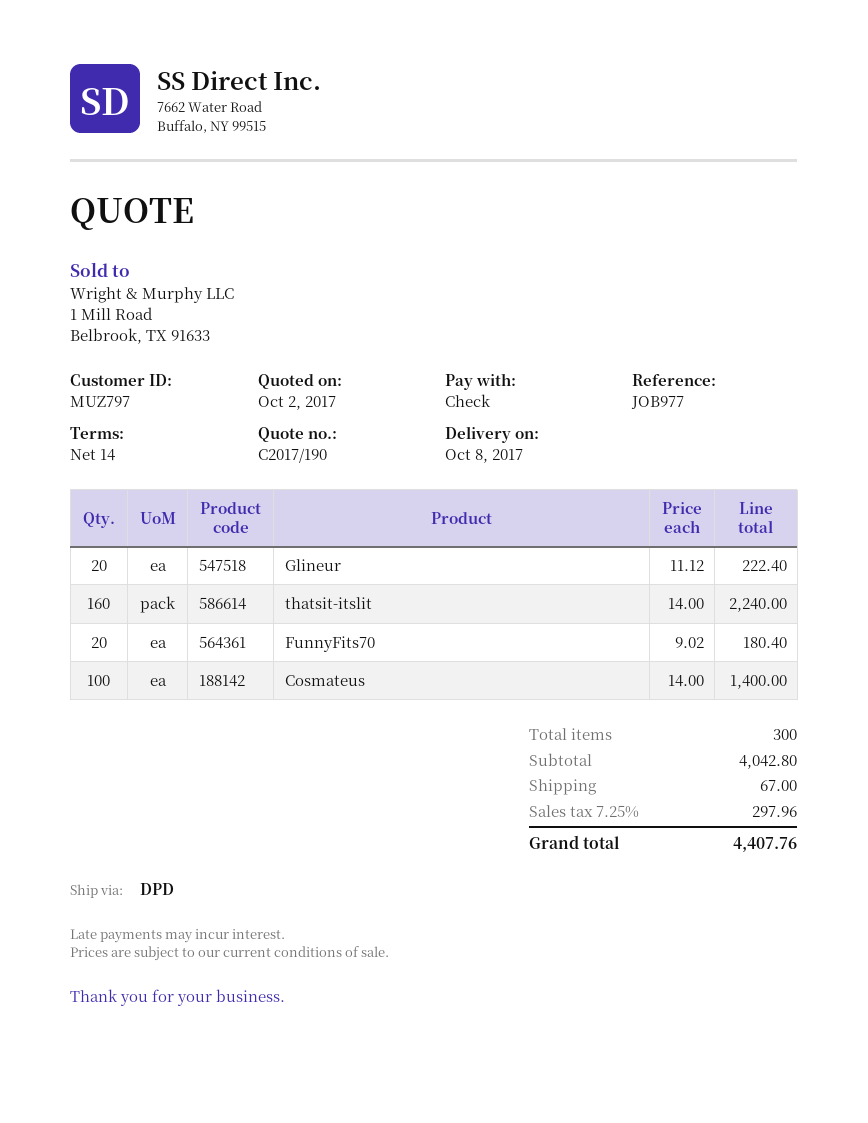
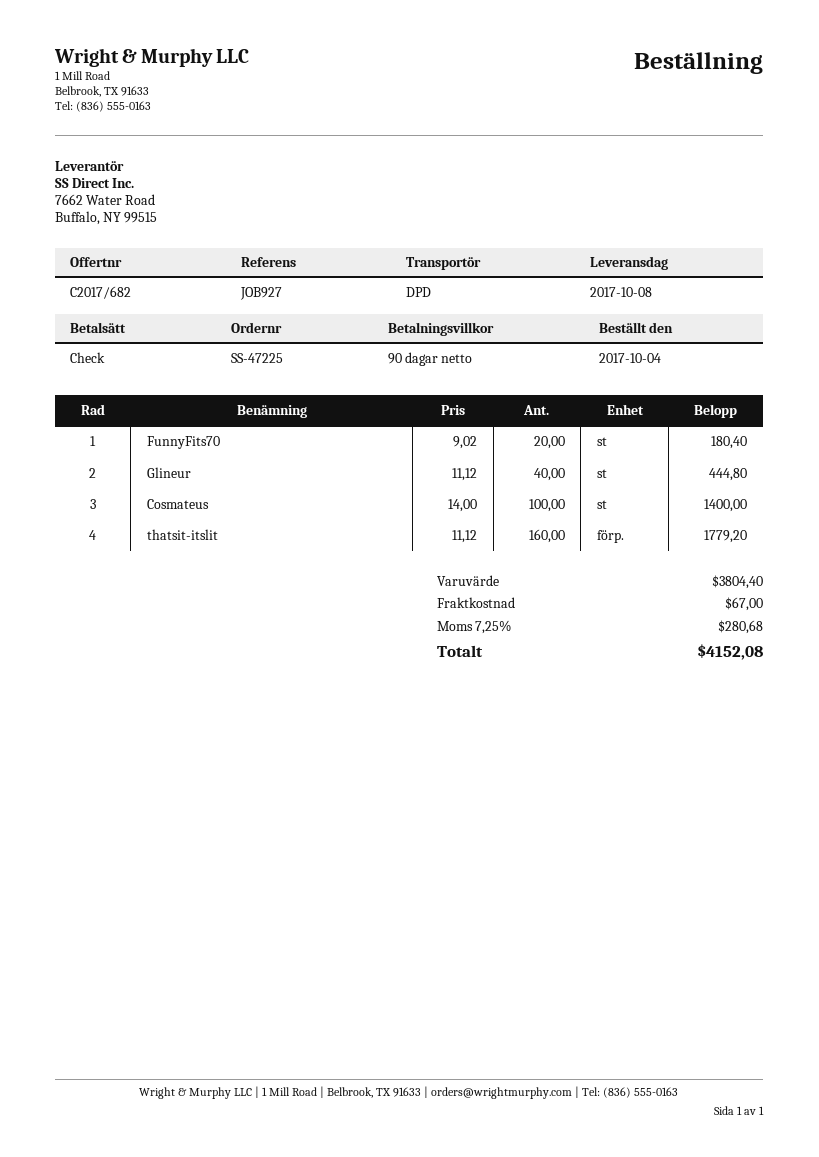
quote number: C2017/190 -> C2017/682
payment terms: 14 days -> 90 days
reference: JOB977 -> JOB927
Glineur: 20 x 11.12 = 222.40 -> 40 x 11.12 = 444.80
thatsit-itslit: 160 x 14.00 = 2240.00 -> 160 x 11.12 = 1779.20
subtotal: 4042.80 -> 3804.40
tax: 7.25% = 297.96 -> 7.25% = 280.68
total: 4407.76 -> 4152.08

